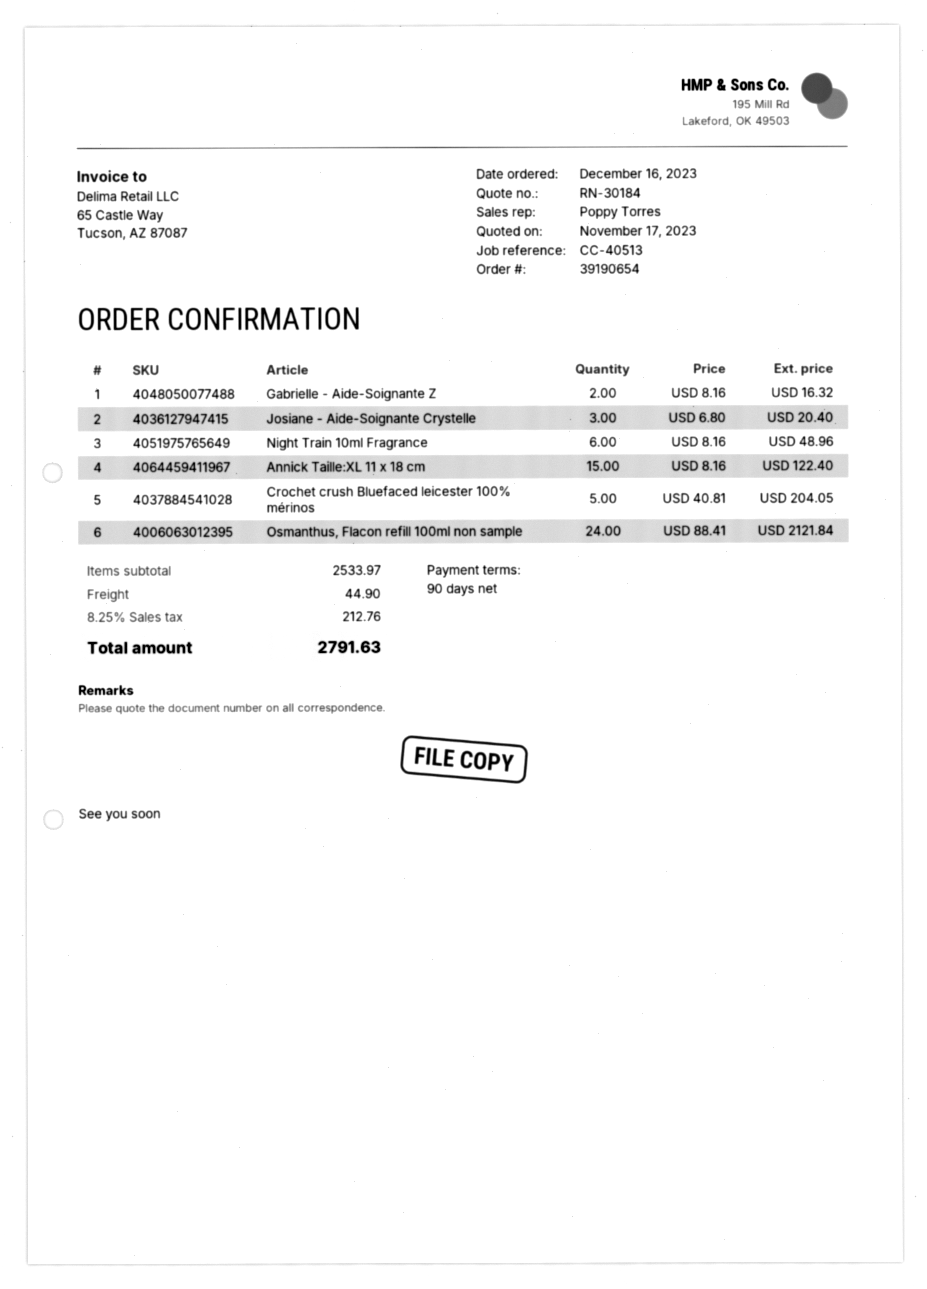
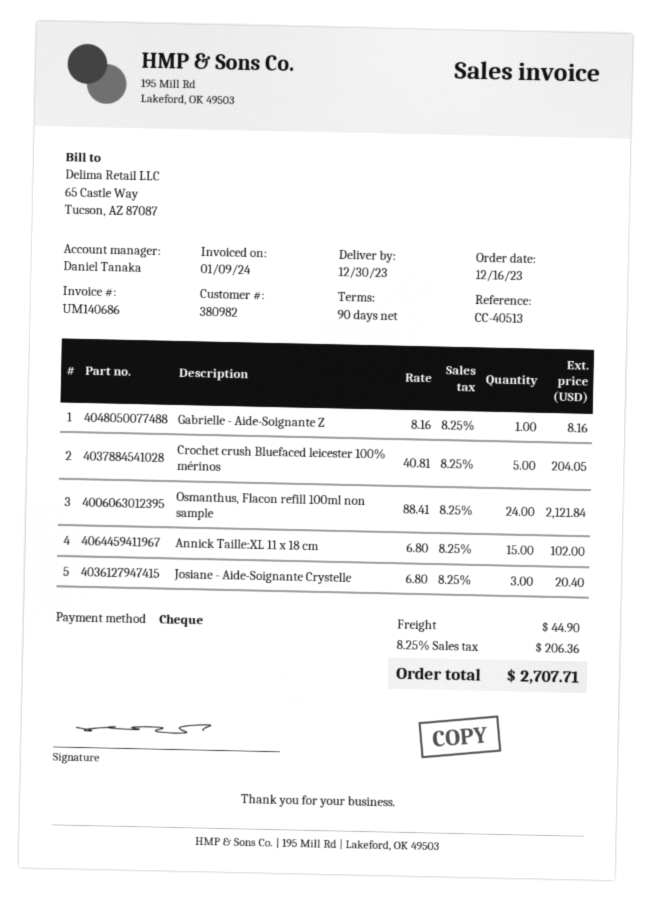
sales rep: Poppy Torres -> Daniel Tanaka
Gabrielle - Aide-Soignante Z: 2 x 8.16 = 16.32 -> 1 x 8.16 = 8.16
Night Train 10ml Fragrance: 6 x 8.16 = 48.96 -> none
Annick Taille:XL 11 x 18 cm: 15 x 8.16 = 122.40 -> 15 x 6.80 = 102.00
tax: 8.25% = 212.76 -> 8.25% = 206.36
total: 2791.63 -> 2707.71

